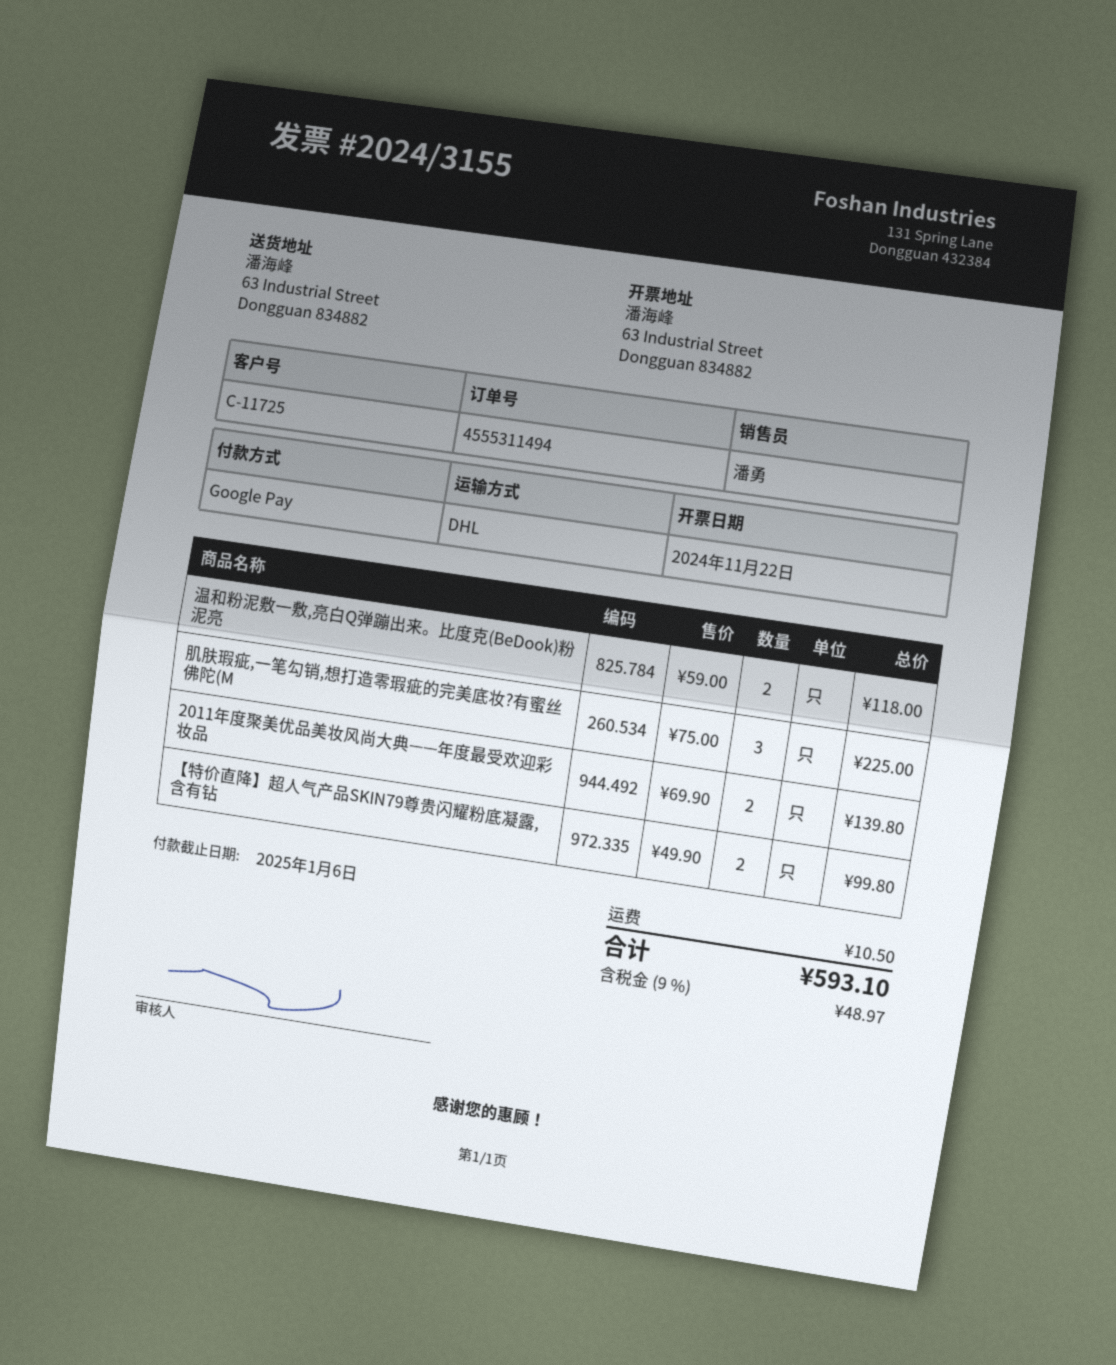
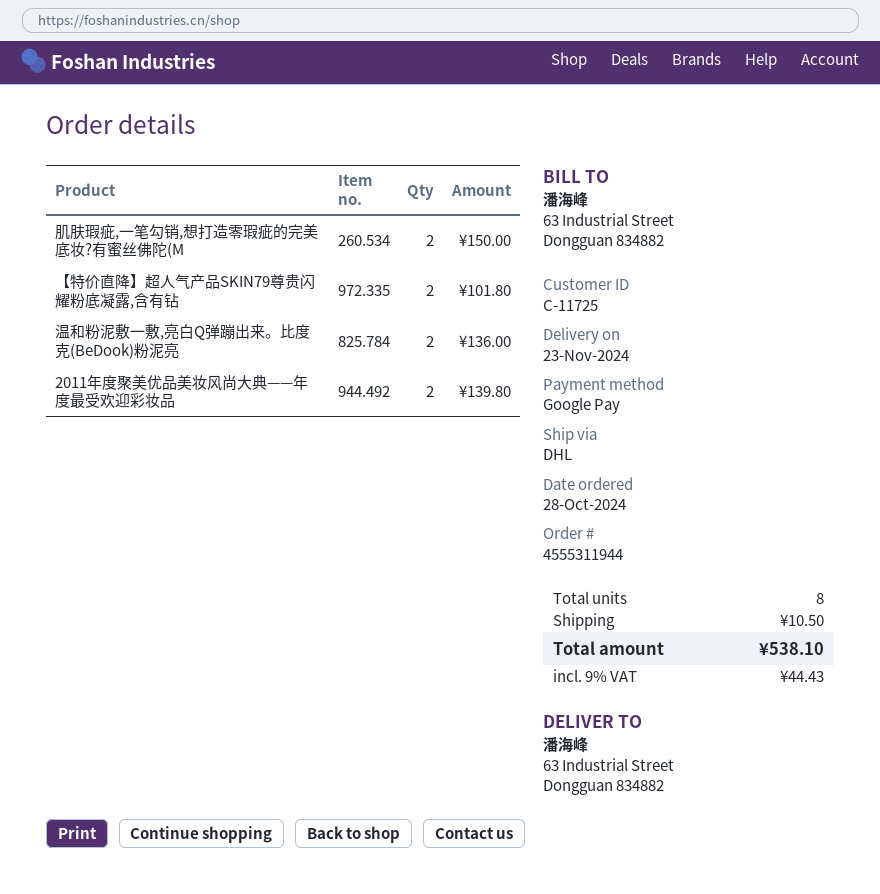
order number: 4555311494 -> 4555311944
温和粉泥敷一敷,亮白Q弹蹦出来。比度克(BeDook)粉泥亮: 2 for 118.00 -> 2 for 136.00
肌肤瑕疵,一笔勾销,想打造零瑕疵的完美底妆?有蜜丝佛陀(M: 3 for 225.00 -> 2 for 150.00
【特价直降】超人气产品SKIN79尊贵闪耀粉底凝露,含有钻: 2 for 99.80 -> 2 for 101.80
tax: 9% = 48.97 -> 9% = 44.43
total: 593.10 -> 538.10

